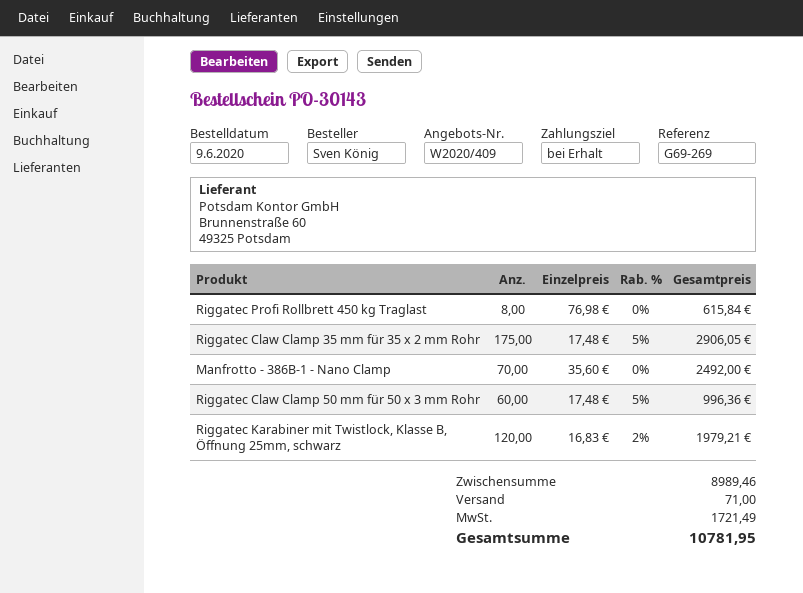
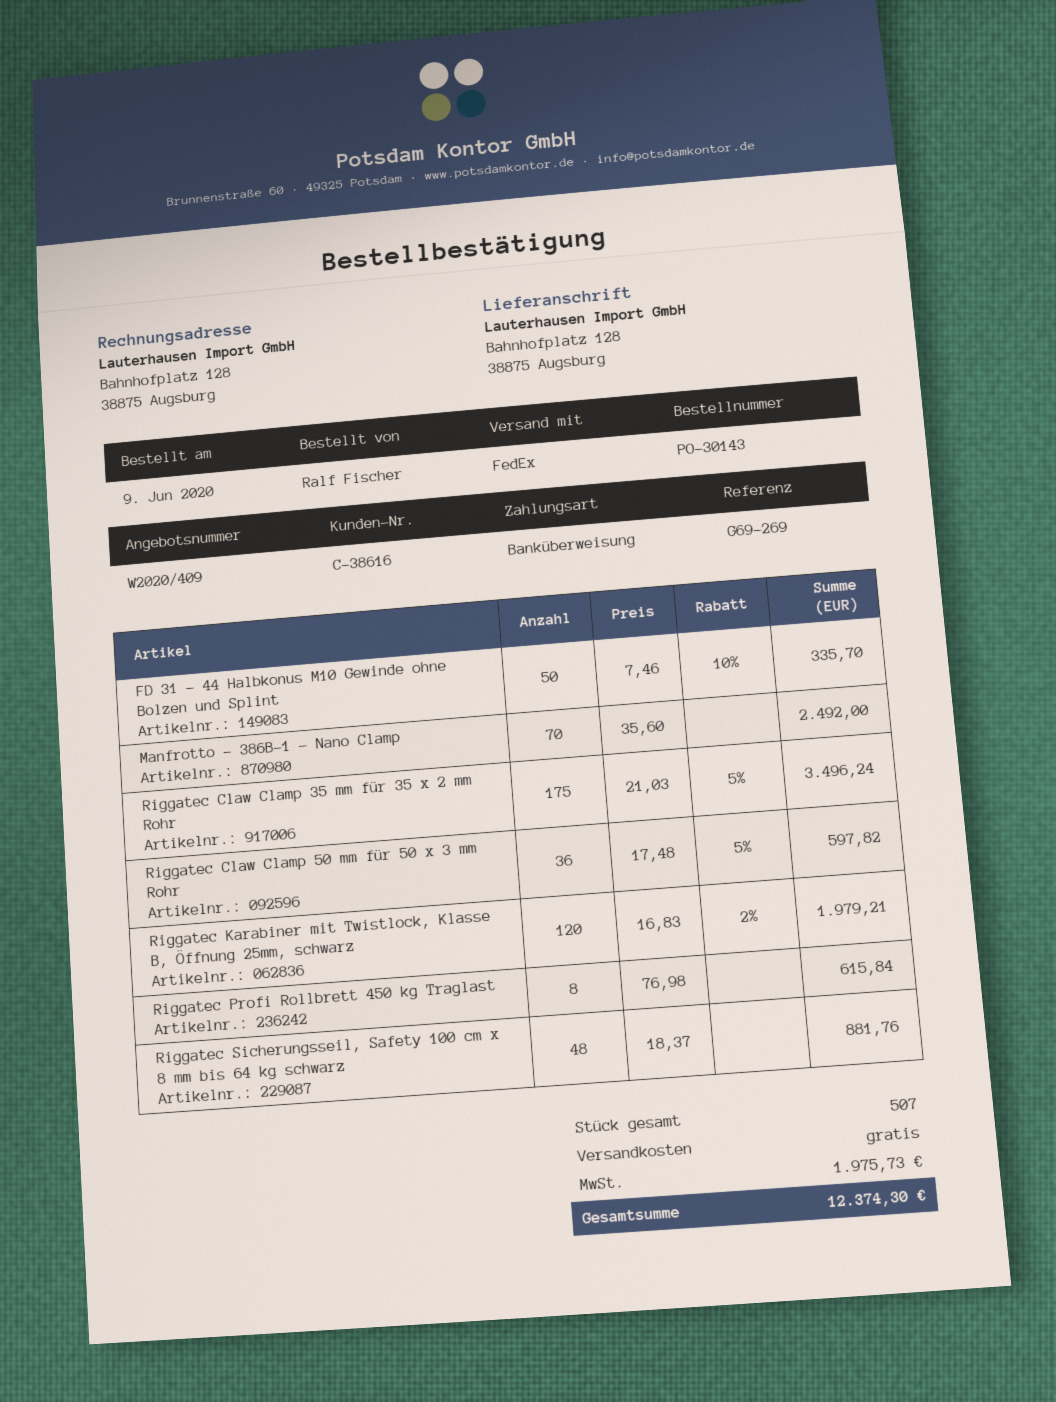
ordered by: Sven König -> Ralf Fischer
Riggatec Claw Clamp 35 mm für 35 x 2 mm Rohr: 175 x 17.48 - 5% = 2906.05 -> 175 x 21.03 - 5% = 3496.24
Riggatec Claw Clamp 50 mm für 50 x 3 mm Rohr: 60 x 17.48 - 5% = 996.36 -> 36 x 17.48 - 5% = 597.82
FD 31 - 44 Halbkonus M10 Gewinde ohne Bolzen und Splint: none -> 50 x 7.46 - 10% = 335.70
Riggatec Sicherungsseil, Safety 100 cm x 8 mm bis 64 kg schwarz: none -> 48 x 18.37 = 881.76
shipping: 71.00 -> 0.00
tax: 1721.49 -> 1975.73
total: 10781.95 -> 12374.30

